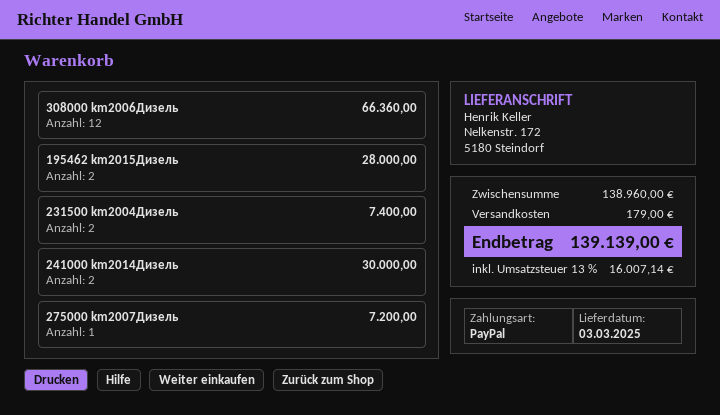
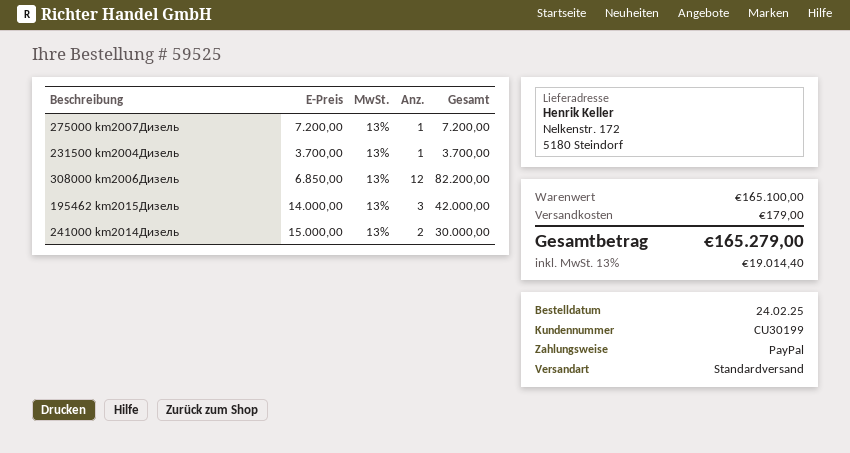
308000 km2006Дизель: 12 for 66360.00 -> 12 for 82200.00
195462 km2015Дизель: 2 for 28000.00 -> 3 for 42000.00
231500 km2004Дизель: 2 for 7400.00 -> 1 for 3700.00
subtotal: 138960.00 -> 165100.00
tax: 13% = 16007.14 -> 13% = 19014.40
total: 139139.00 -> 165279.00

